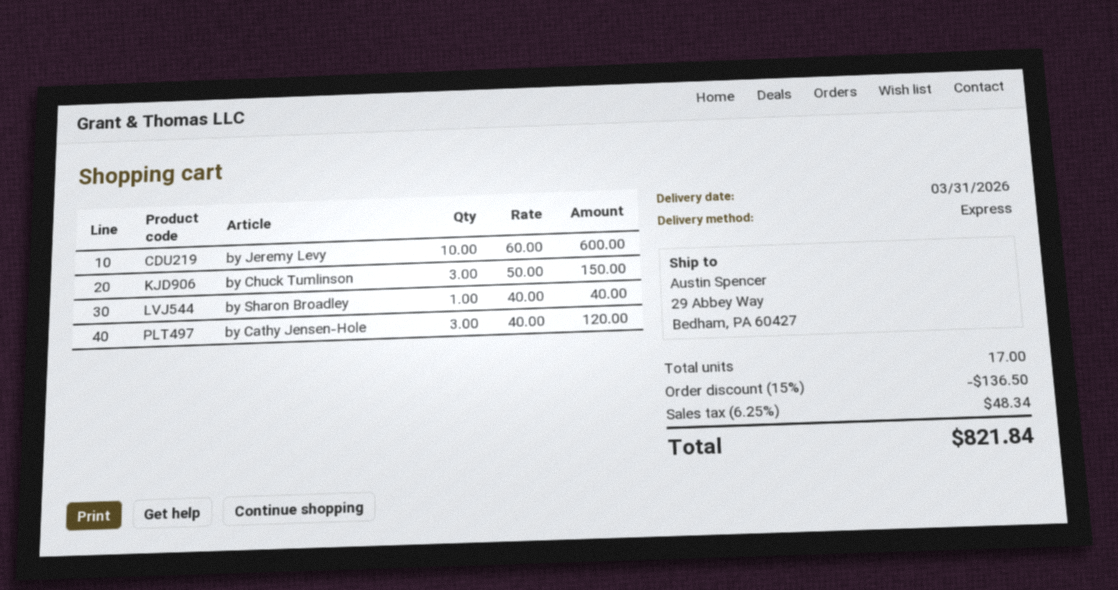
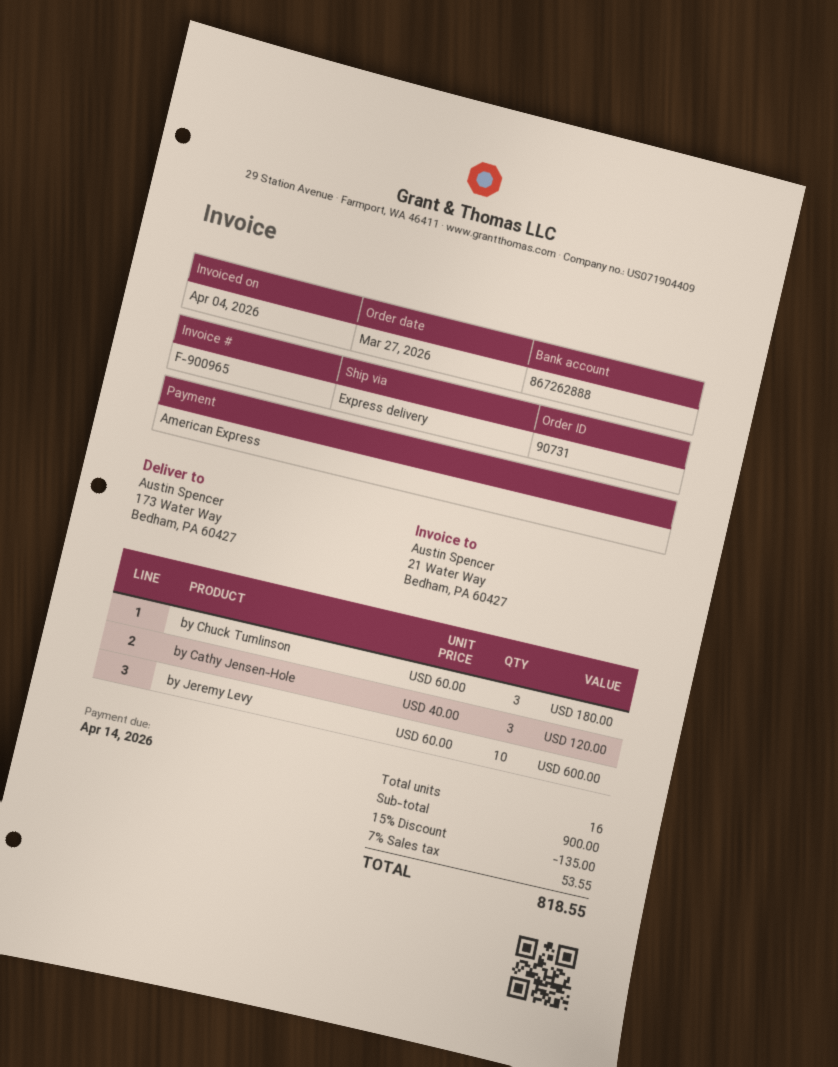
ship to: 29 Abbey Way, Bedham, PA 60427 -> 173 Water Way, Bedham, PA 60427
by Chuck Tumlinson: 3 x 50.00 = 150.00 -> 3 x 60.00 = 180.00
by Sharon Broadley: 1 x 40.00 = 40.00 -> none
total quantity: 17 -> 16
discount: 15% = 136.50 -> 15% = 135.00
tax: 6.25% = 48.34 -> 7% = 53.55
total: 821.84 -> 818.55

